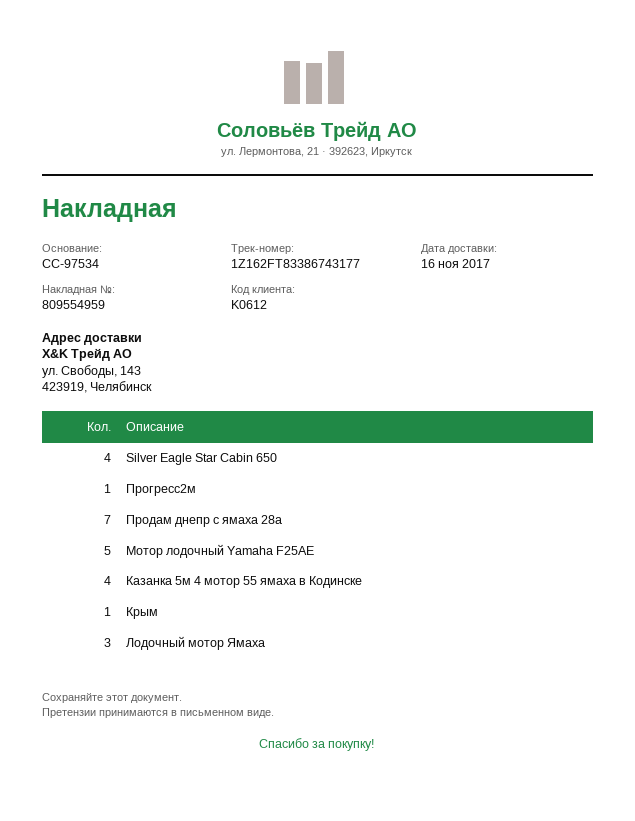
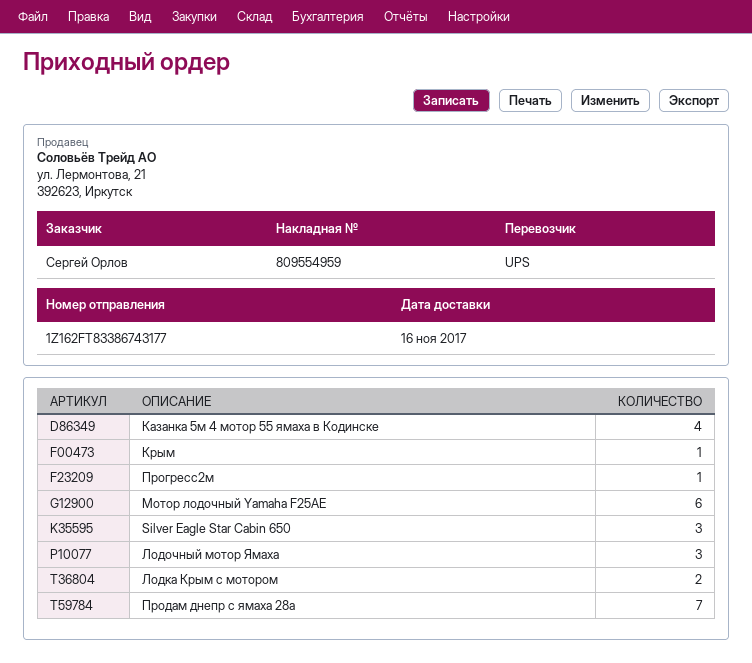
Silver Eagle Star Cabin 650: 4 -> 3
Мотор лодочный Yamaha F25AE: 5 -> 6
Лодка Крым с мотором: none -> 2

